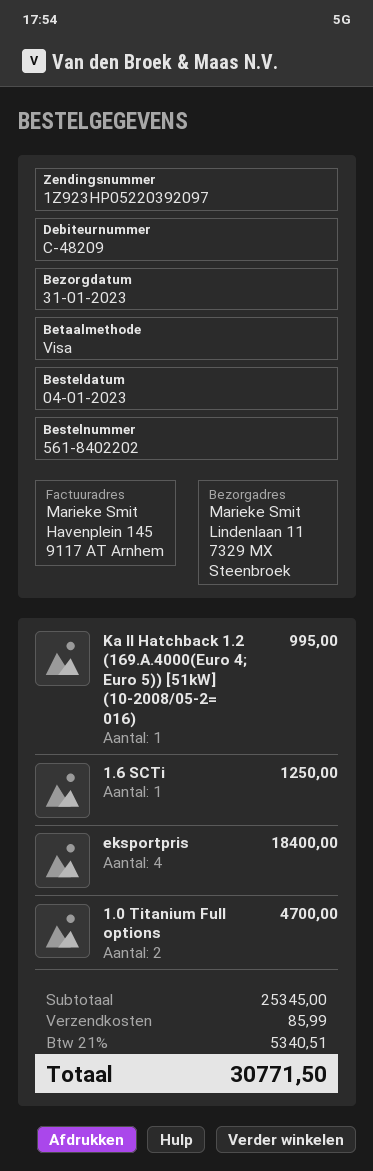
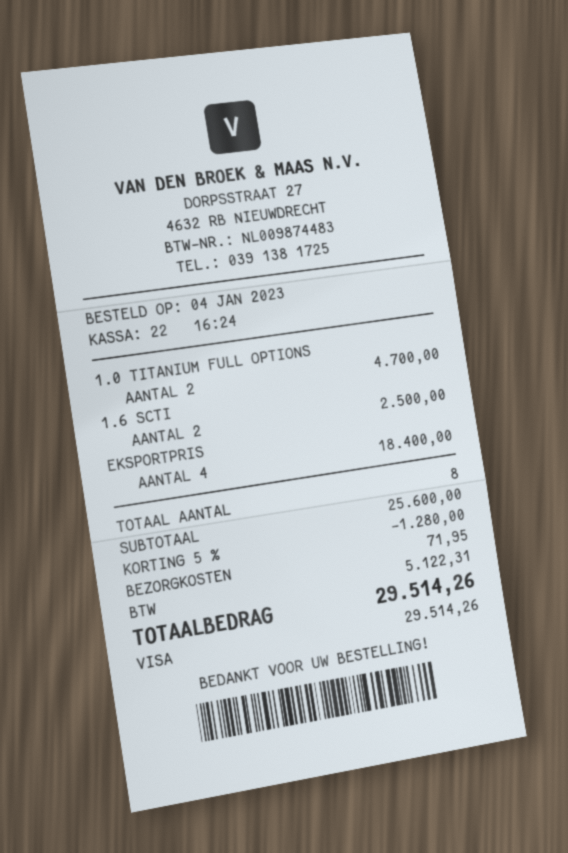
Ka II Hatchback 1.2 (169.A.4000(Euro 4; Euro 5)) [51kW] (10-2008/05-2= 016): 1 for 995.00 -> none
1.6 SCTi: 1 for 1250.00 -> 2 for 2500.00
subtotal: 25345.00 -> 25600.00
discount: none -> 5% = 1280.00
shipping: 85.99 -> 71.95
tax: 5340.51 -> 5122.31
total: 30771.50 -> 29514.26

